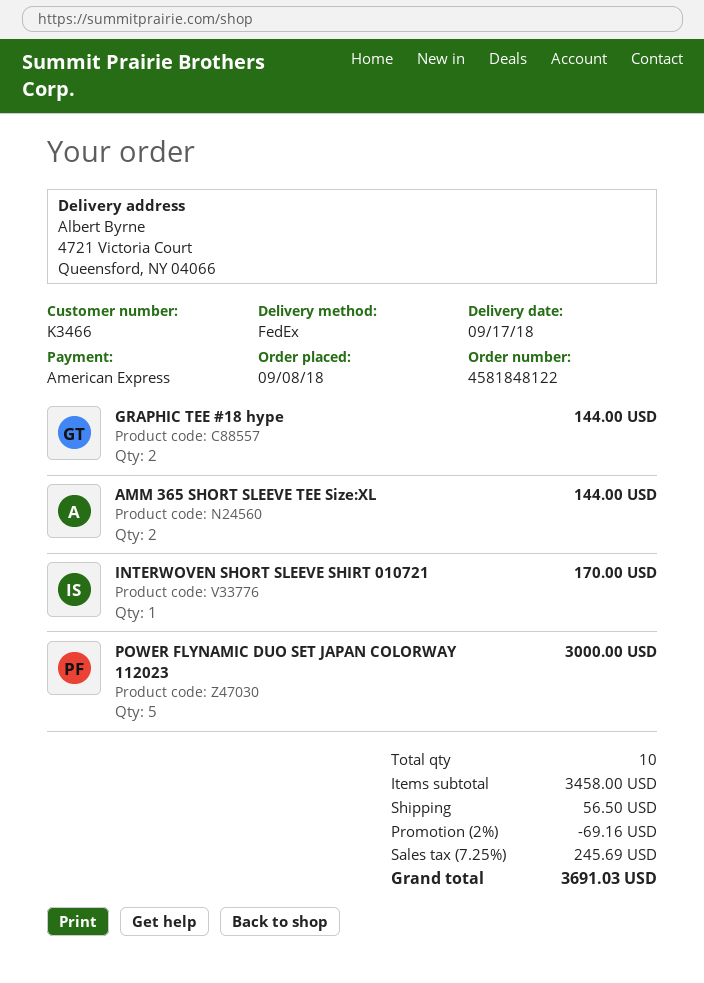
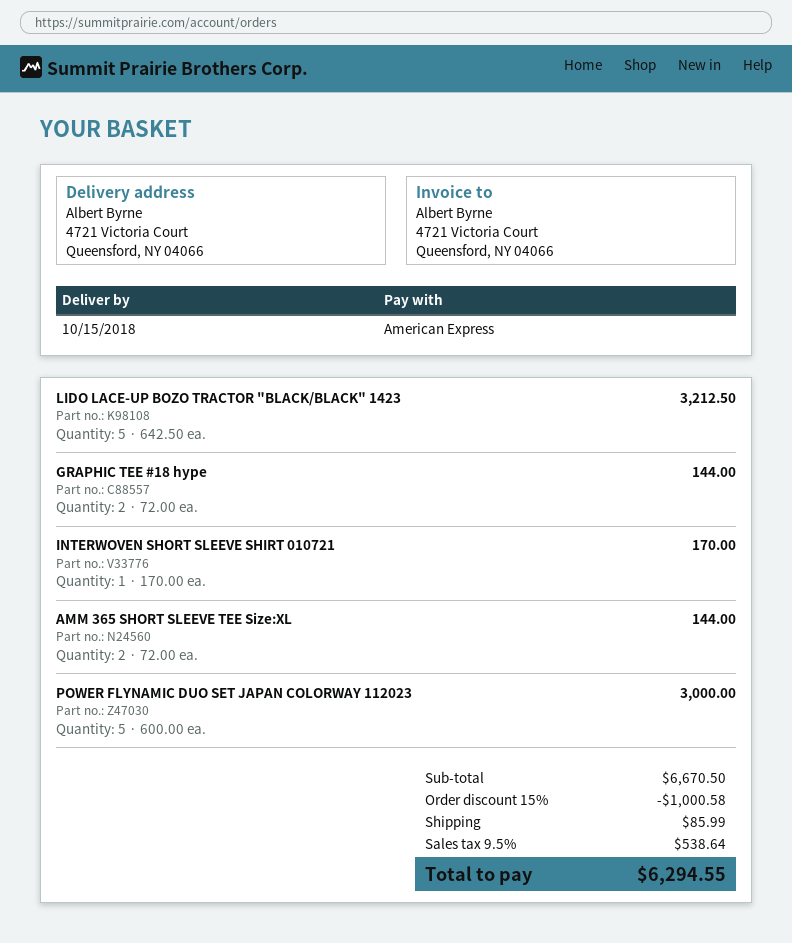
delivery date: 2018-09-17 -> 2018-10-15
LIDO LACE-UP BOZO TRACTOR "BLACK/BLACK" 1423: none -> 5 for 3212.50
subtotal: 3458.00 -> 6670.50
discount: 2% = 69.16 -> 15% = 1000.58
shipping: 56.50 -> 85.99
tax: 7.25% = 245.69 -> 9.5% = 538.64
total: 3691.03 -> 6294.55

